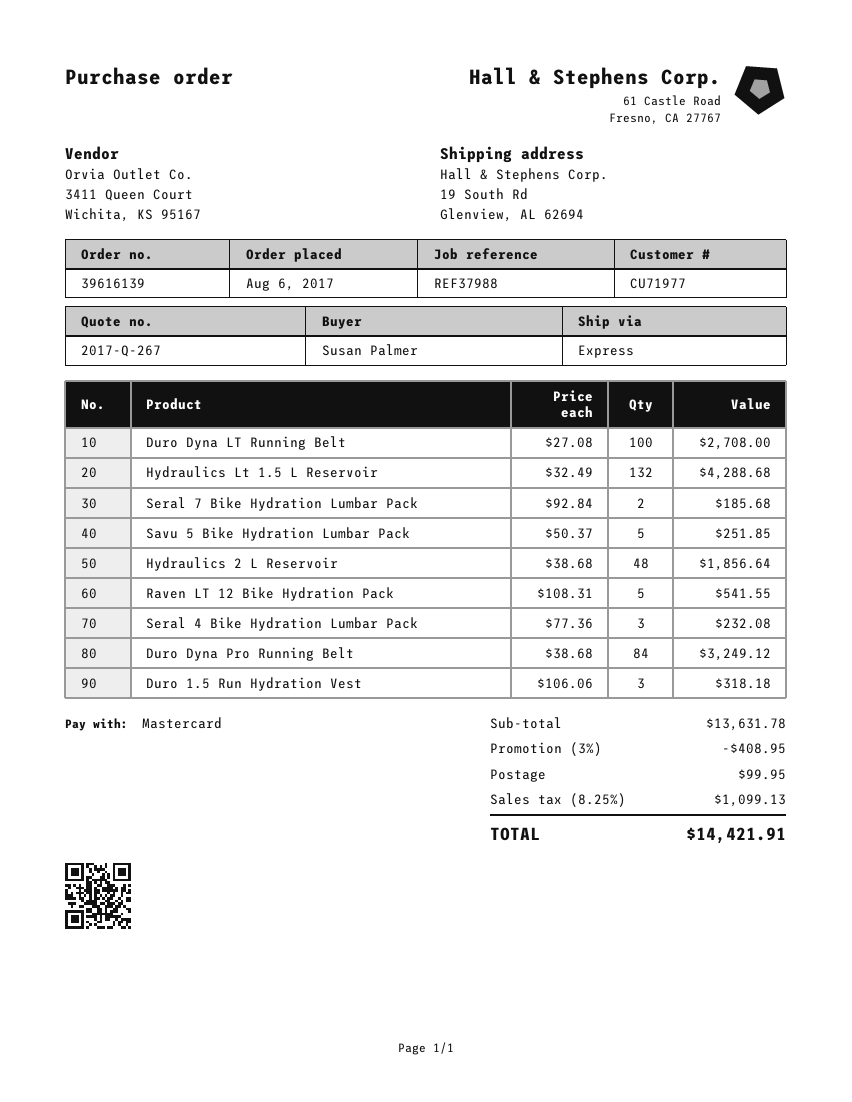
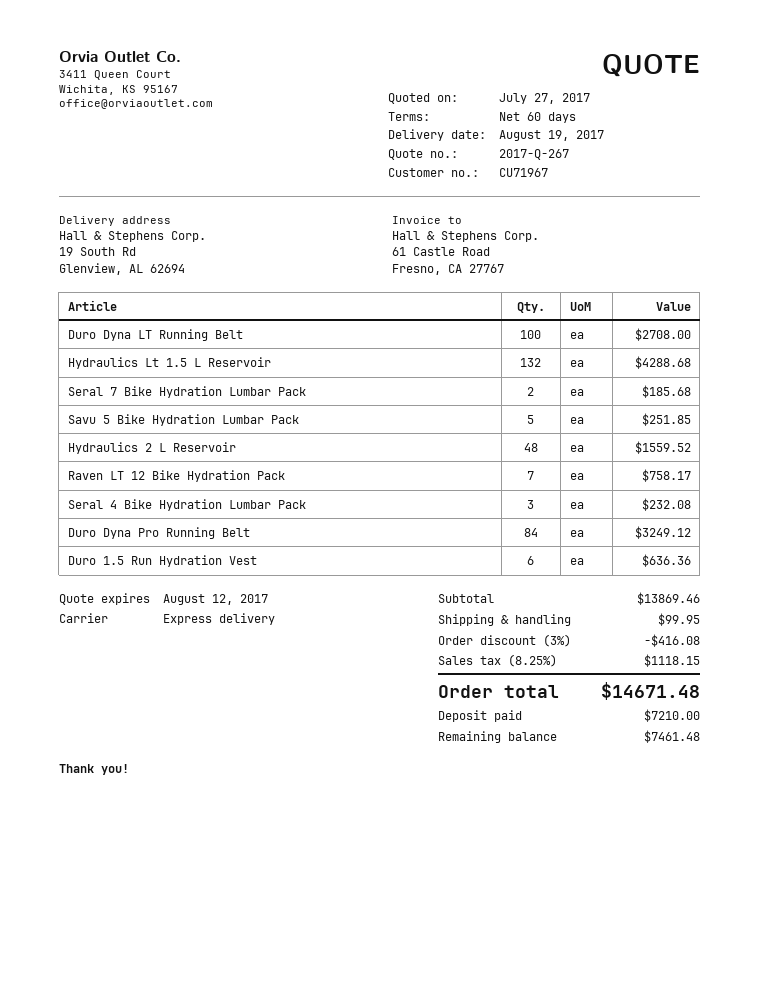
customer number: CU71977 -> CU71967
Hydraulics 2 L Reservoir: 48 for 1856.64 -> 48 for 1559.52
Raven LT 12 Bike Hydration Pack: 5 for 541.55 -> 7 for 758.17
Duro 1.5 Run Hydration Vest: 3 for 318.18 -> 6 for 636.36
subtotal: 13631.78 -> 13869.46
discount: 3% = 408.95 -> 3% = 416.08
tax: 8.25% = 1099.13 -> 8.25% = 1118.15
total: 14421.91 -> 14671.48

